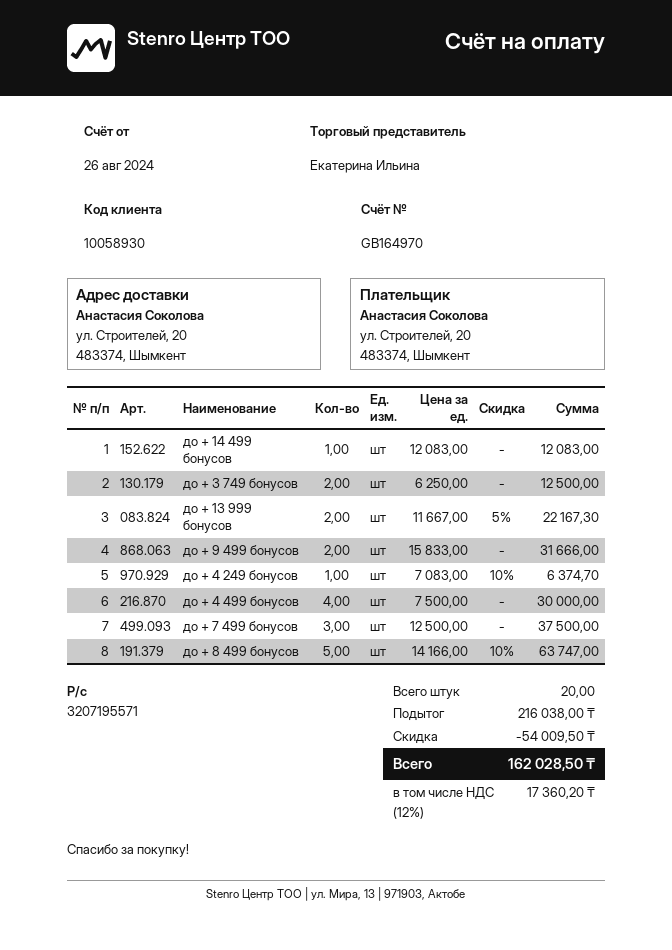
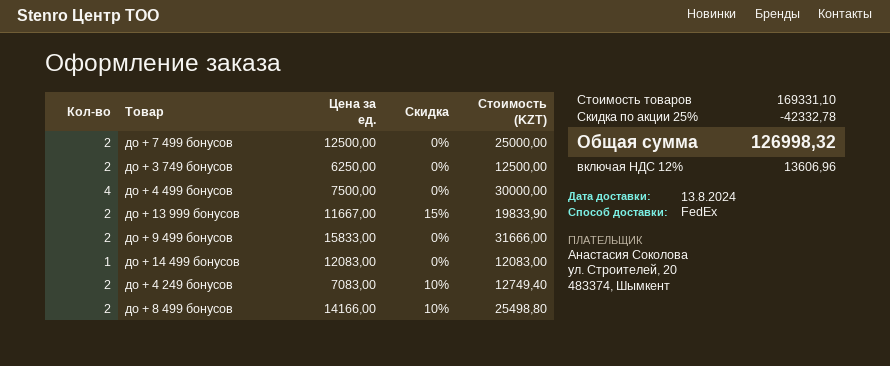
до + 13 999 бонусов: 2 x 11667.00 - 5% = 22167.30 -> 2 x 11667.00 - 15% = 19833.90
до + 4 249 бонусов: 1 x 7083.00 - 10% = 6374.70 -> 2 x 7083.00 - 10% = 12749.40
до + 7 499 бонусов: 3 x 12500.00 = 37500.00 -> 2 x 12500.00 = 25000.00
до + 8 499 бонусов: 5 x 14166.00 - 10% = 63747.00 -> 2 x 14166.00 - 10% = 25498.80
subtotal: 216038.00 -> 169331.10
discount: 54009.50 -> 42332.78
tax: 12% = 17360.20 -> 12% = 13606.96
total: 162028.50 -> 126998.32

